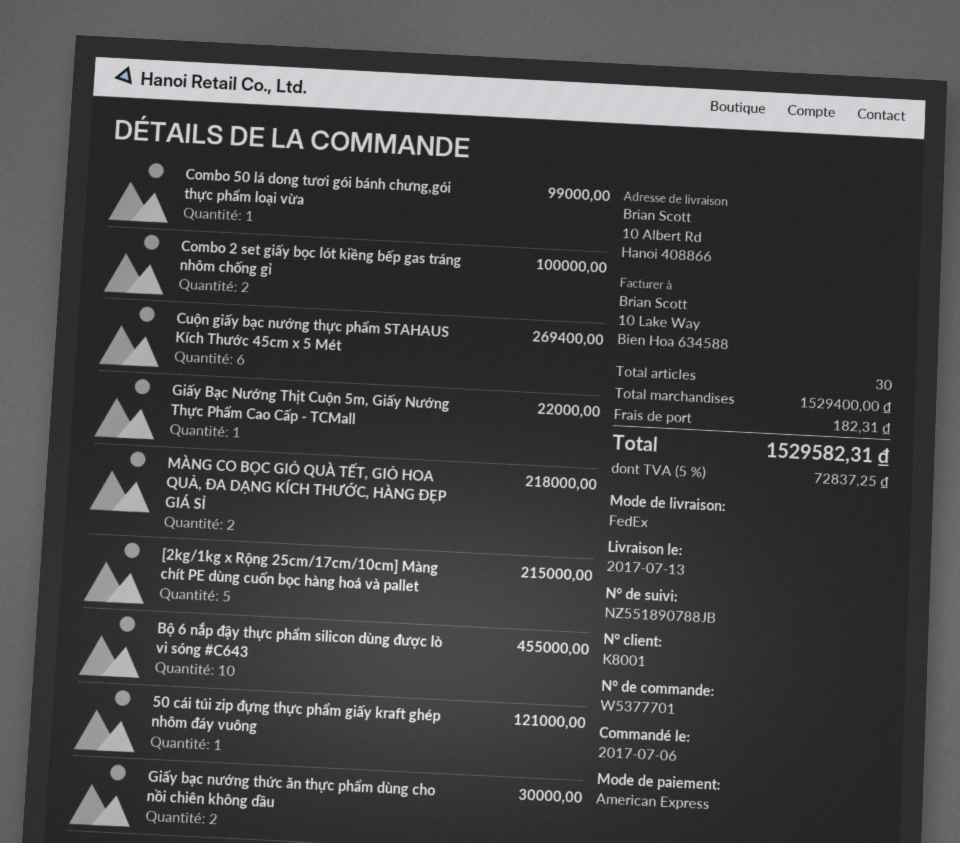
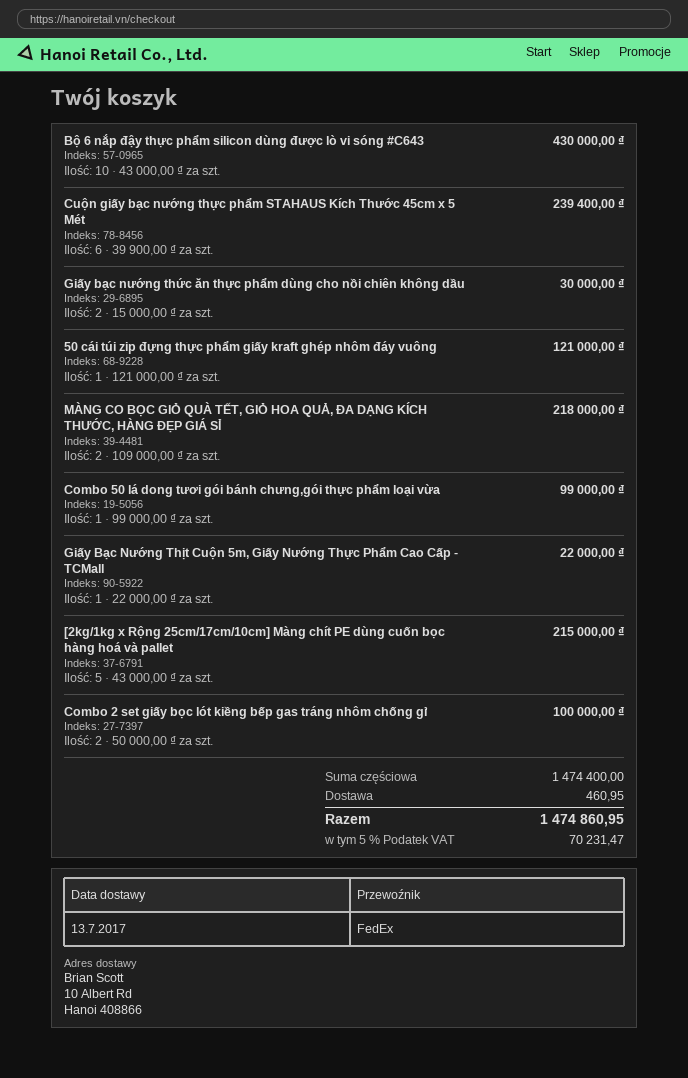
Cuộn giấy bạc nướng thực phẩm STAHAUS Kích Thước 45cm x 5 Mét: 6 for 269400.00 -> 6 for 239400.00
Bộ 6 nắp đậy thực phẩm silicon dùng được lò vi sóng #C643: 10 for 455000.00 -> 10 for 430000.00
subtotal: 1529400.00 -> 1474400.00
shipping: 182.31 -> 460.95
tax: 5% = 72837.25 -> 5% = 70231.47
total: 1529582.31 -> 1474860.95

